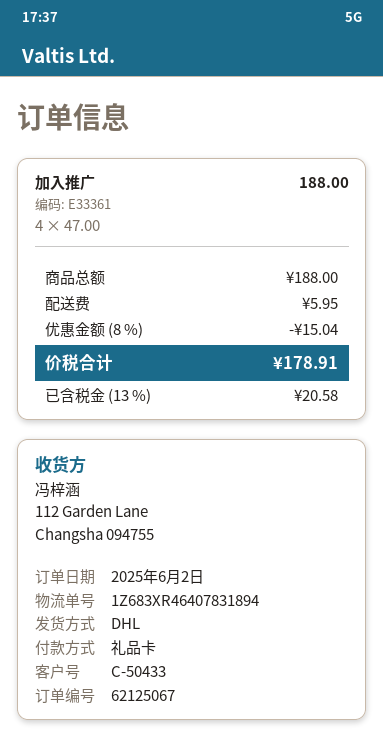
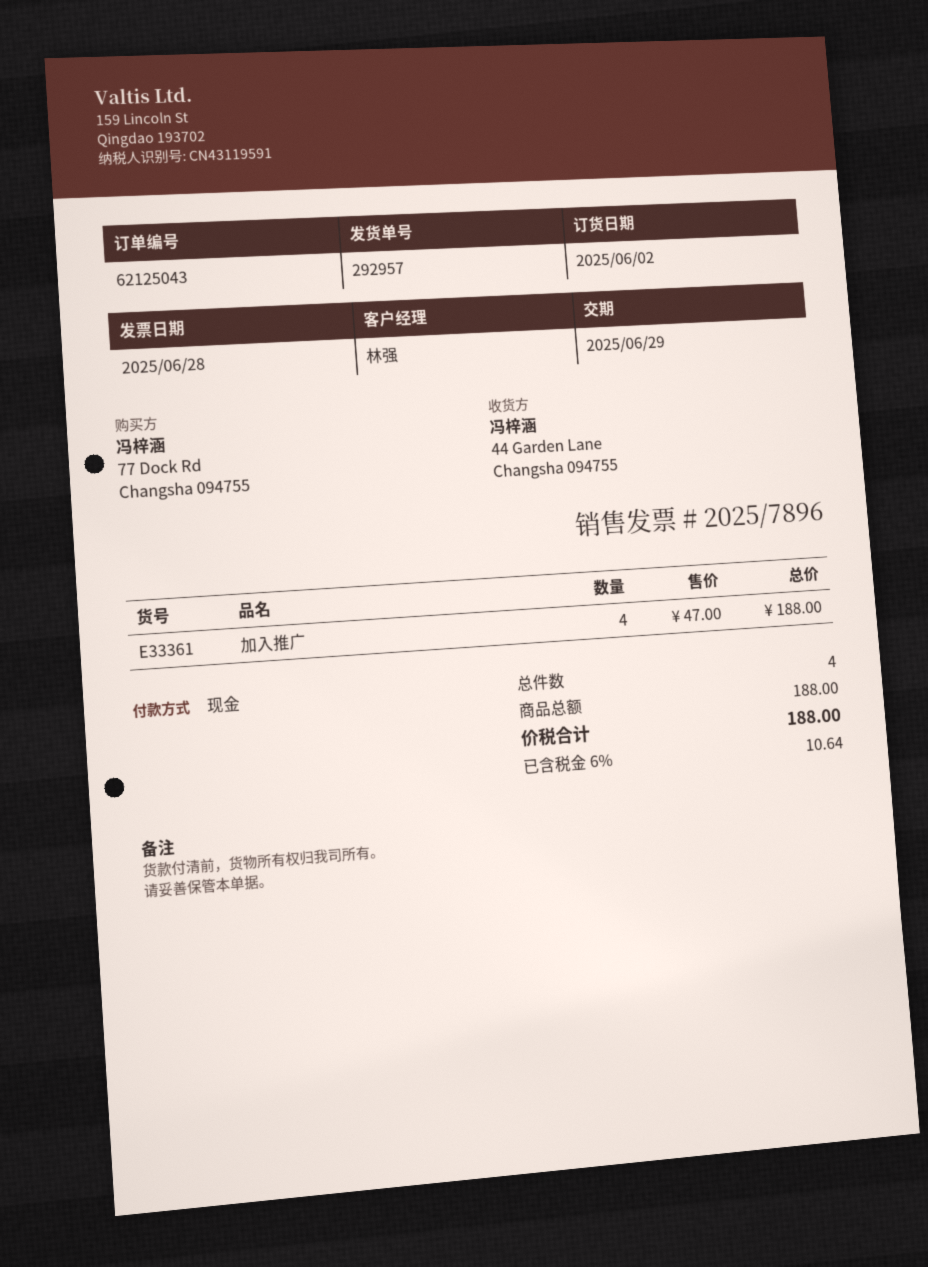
order number: 62125067 -> 62125043
payment method: gift card -> cash
ship to: 112 Garden Lane, Changsha 094755 -> 44 Garden Lane, Changsha 094755
discount: 8% = 15.04 -> none
shipping: 5.95 -> none
tax: 13% = 20.58 -> 6% = 10.64
total: 178.91 -> 188.00

